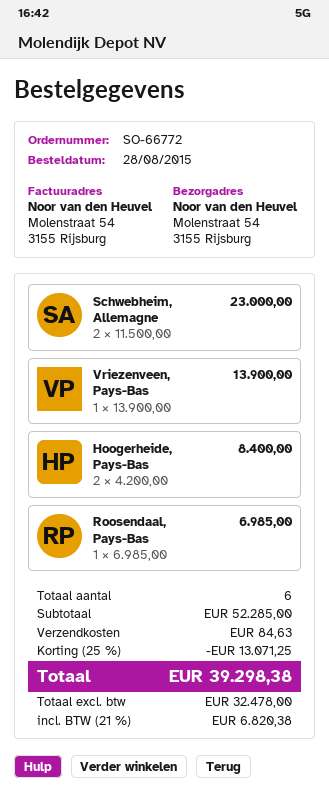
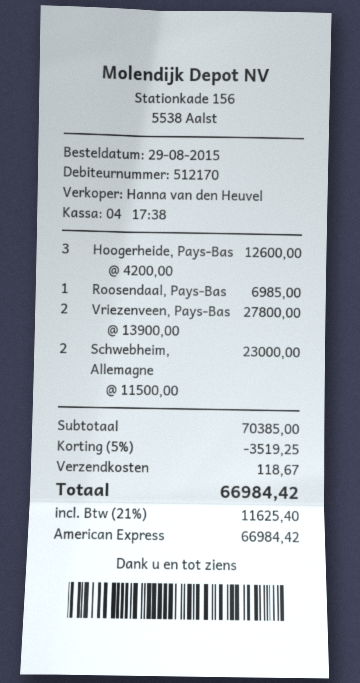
order date: 2015-08-28 -> 2015-08-29
Vriezenveen, Pays-Bas: 1 x 13900.00 = 13900.00 -> 2 x 13900.00 = 27800.00
Hoogerheide, Pays-Bas: 2 x 4200.00 = 8400.00 -> 3 x 4200.00 = 12600.00
subtotal: 52285.00 -> 70385.00
discount: 25% = 13071.25 -> 5% = 3519.25
shipping: 84.63 -> 118.67
tax: 21% = 6820.38 -> 21% = 11625.40
total: 39298.38 -> 66984.42

